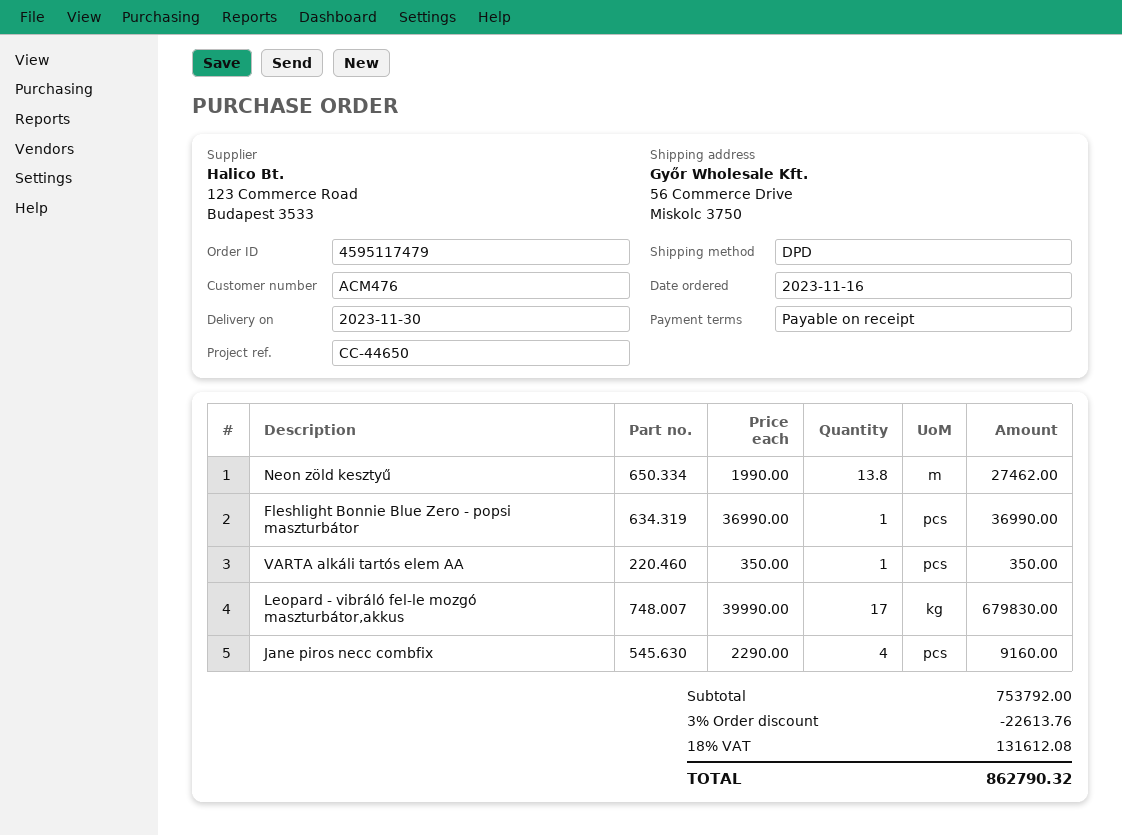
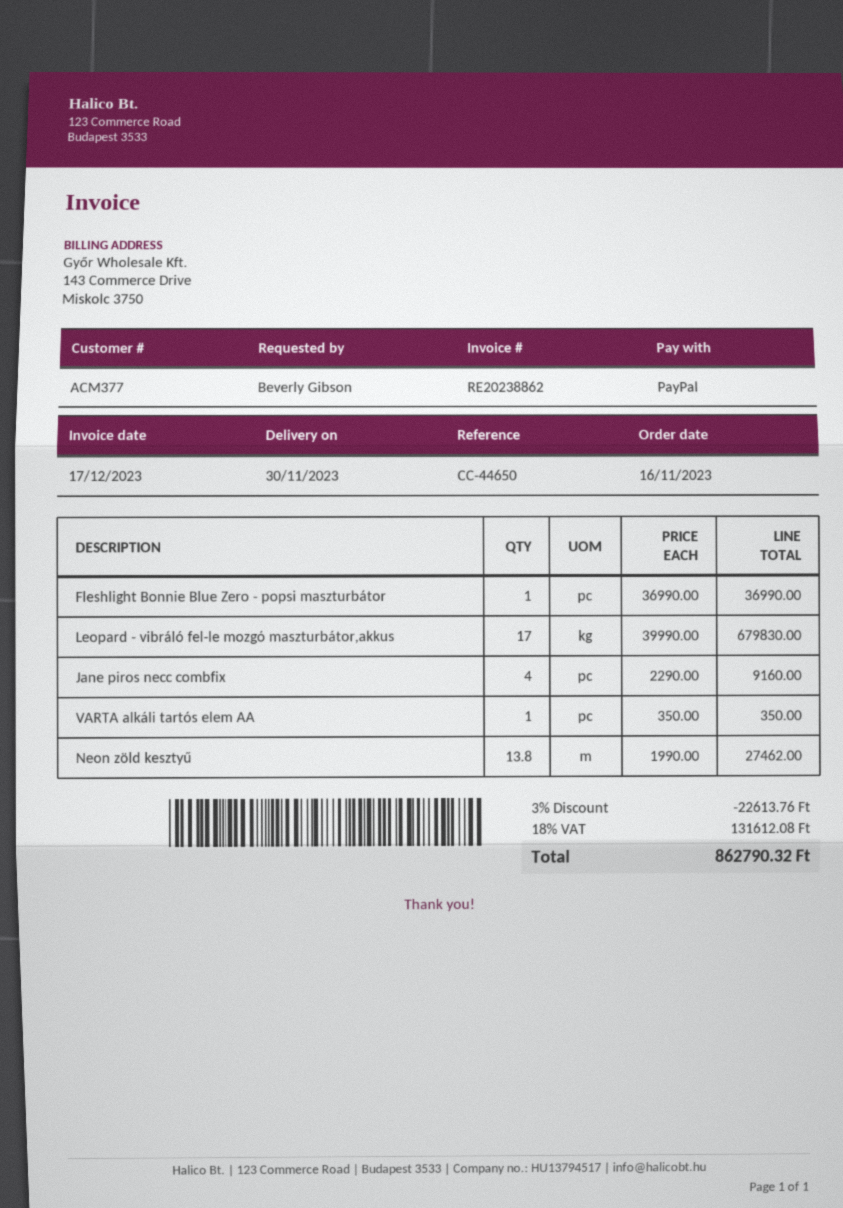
customer number: ACM476 -> ACM377

